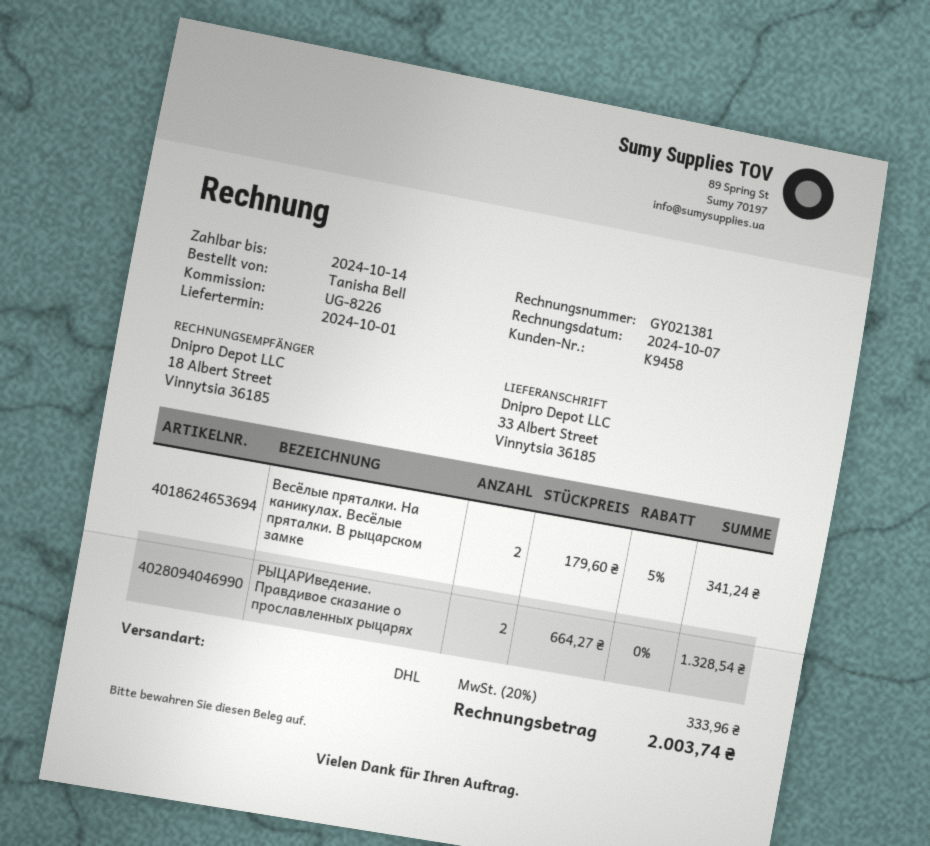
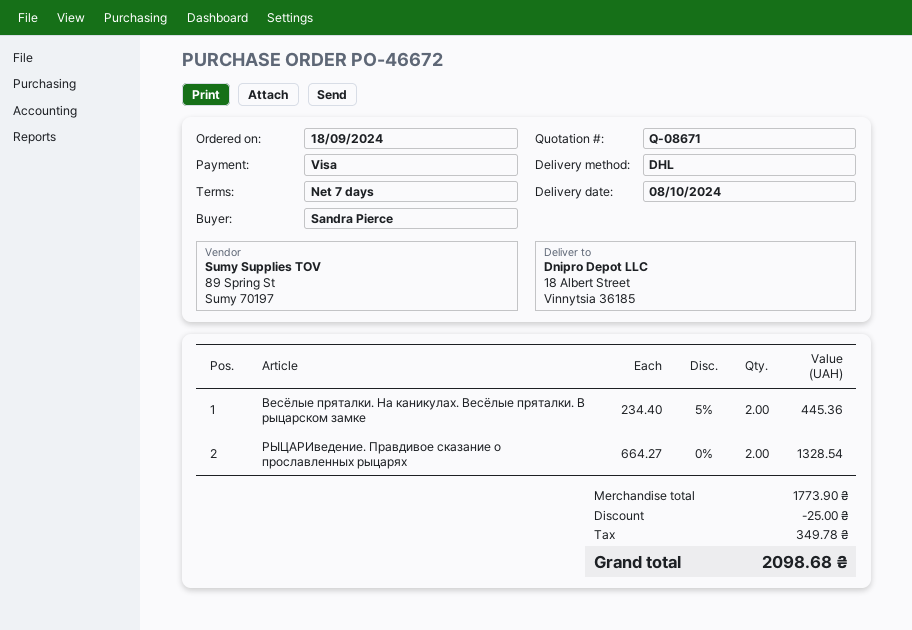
delivery date: 2024-10-01 -> 2024-10-08
ordered by: Tanisha Bell -> Sandra Pierce
ship to: 33 Albert Street, Vinnytsia 36185 -> 18 Albert Street, Vinnytsia 36185
Весёлые пряталки. На каникулах. Весёлые пряталки. В рыцарском замке: 2 x 179.60 - 5% = 341.24 -> 2 x 234.40 - 5% = 445.36
discount: none -> 25.00
tax: 333.96 -> 349.78
total: 2003.74 -> 2098.68

